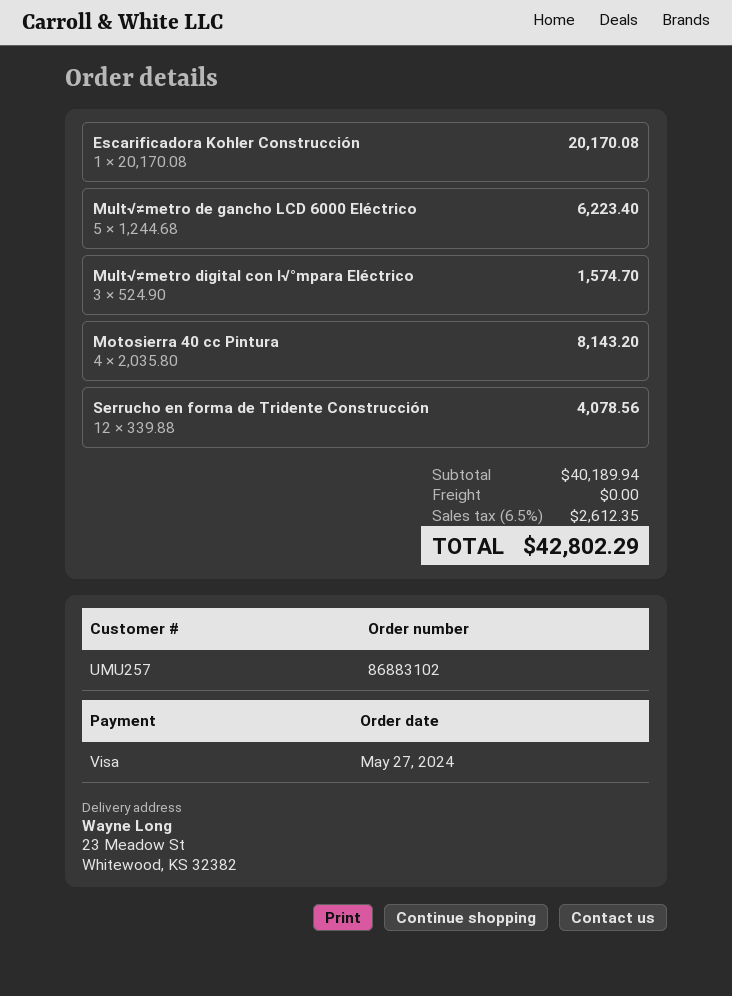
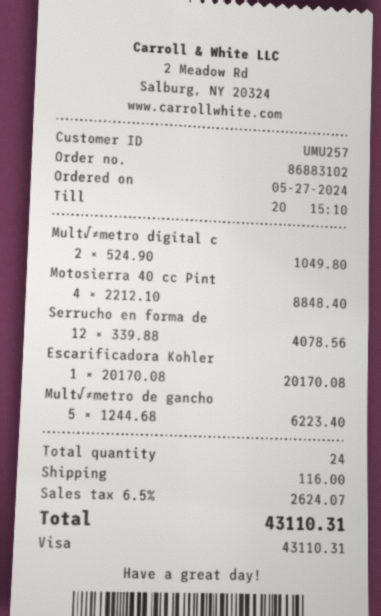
Mult√≠metro digital con l√°mpara Eléctrico: 3 x 524.90 = 1574.70 -> 2 x 524.90 = 1049.80
Motosierra 40 cc Pintura: 4 x 2035.80 = 8143.20 -> 4 x 2212.10 = 8848.40
shipping: 0.00 -> 116.00
tax: 6.5% = 2612.35 -> 6.5% = 2624.07
total: 42802.29 -> 43110.31

